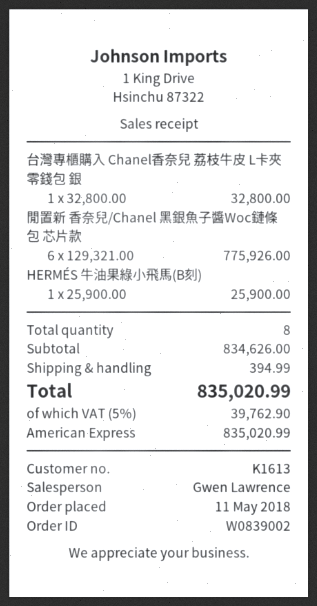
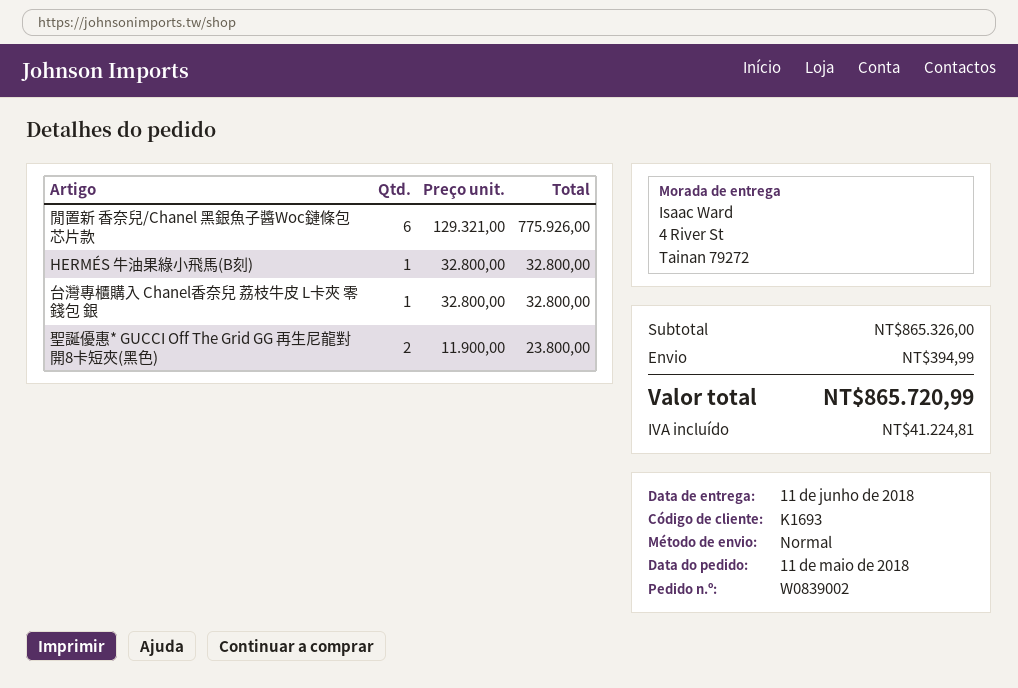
customer number: K1613 -> K1693
HERMÉS 牛油果綠小飛馬(B刻): 1 x 25900.00 = 25900.00 -> 1 x 32800.00 = 32800.00
聖誕優惠* GUCCI Off The Grid GG 再生尼龍對開8卡短夾(黑色): none -> 2 x 11900.00 = 23800.00
subtotal: 834626.00 -> 865326.00
tax: 39762.90 -> 41224.81
total: 835020.99 -> 865720.99

